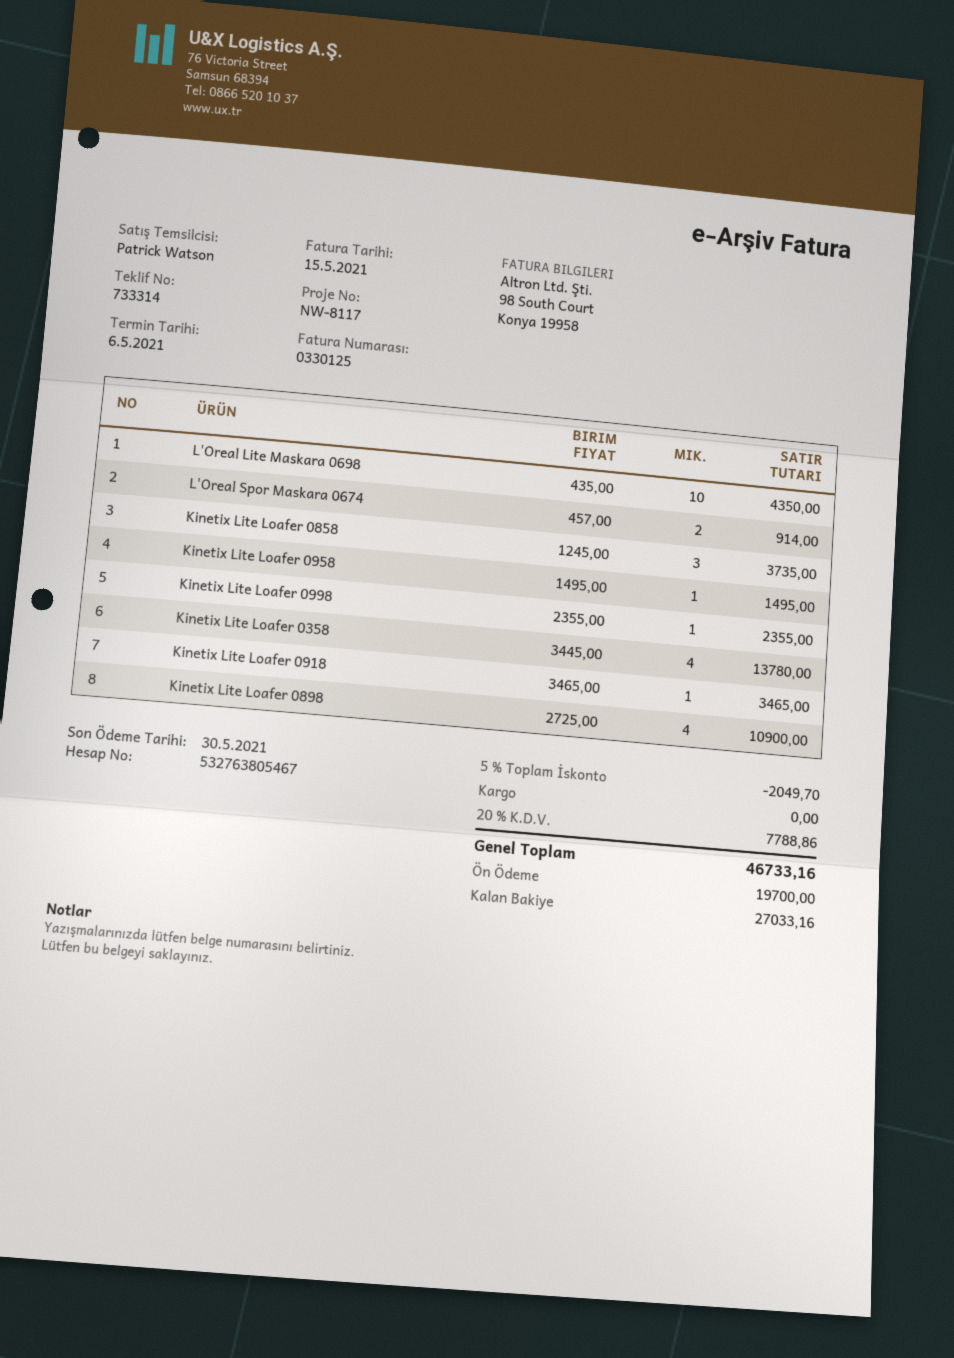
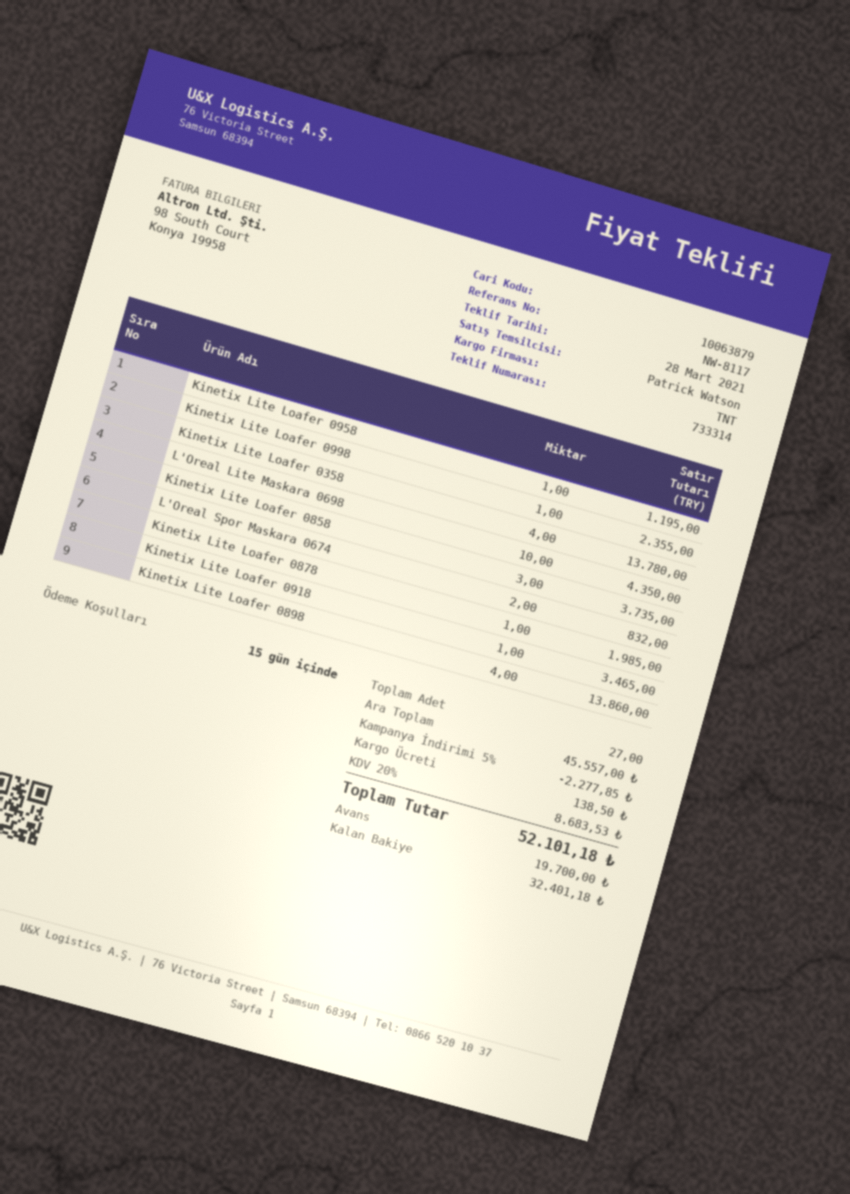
L'Oreal Spor Maskara 0674: 2 for 914.00 -> 2 for 832.00
Kinetix Lite Loafer 0958: 1 for 1495.00 -> 1 for 1195.00
Kinetix Lite Loafer 0898: 4 for 10900.00 -> 4 for 13860.00
Kinetix Lite Loafer 0878: none -> 1 for 1985.00
discount: 5% = 2049.70 -> 5% = 2277.85
shipping: 0.00 -> 138.50
tax: 20% = 7788.86 -> 20% = 8683.53
total: 46733.16 -> 52101.18
balance: 27033.16 -> 32401.18

